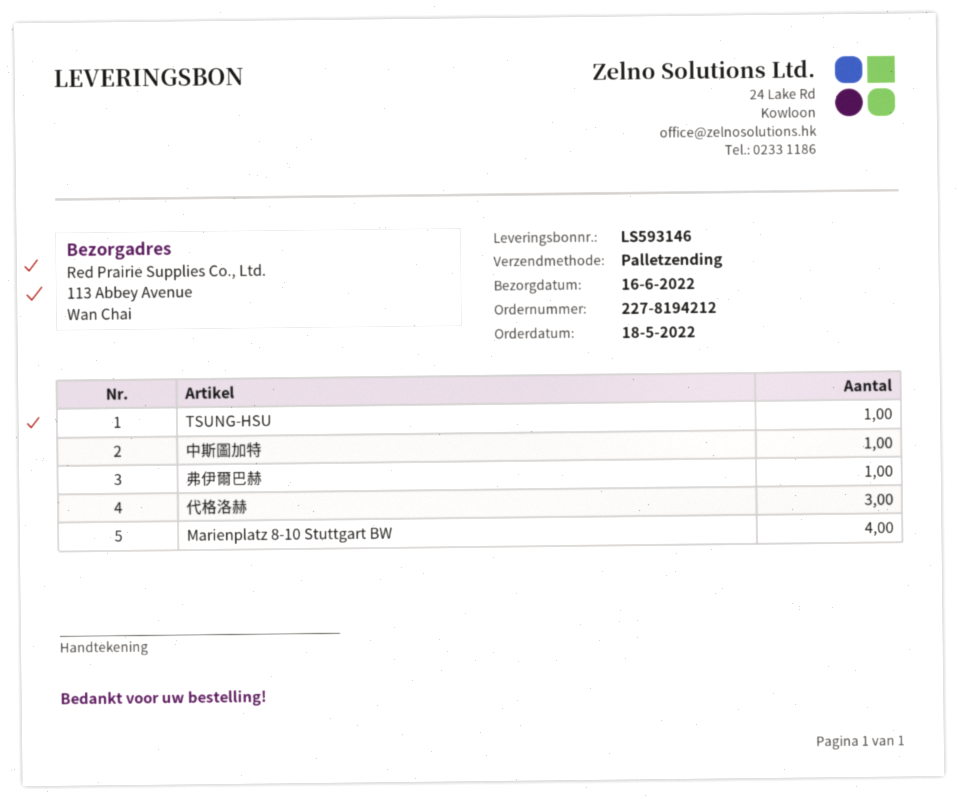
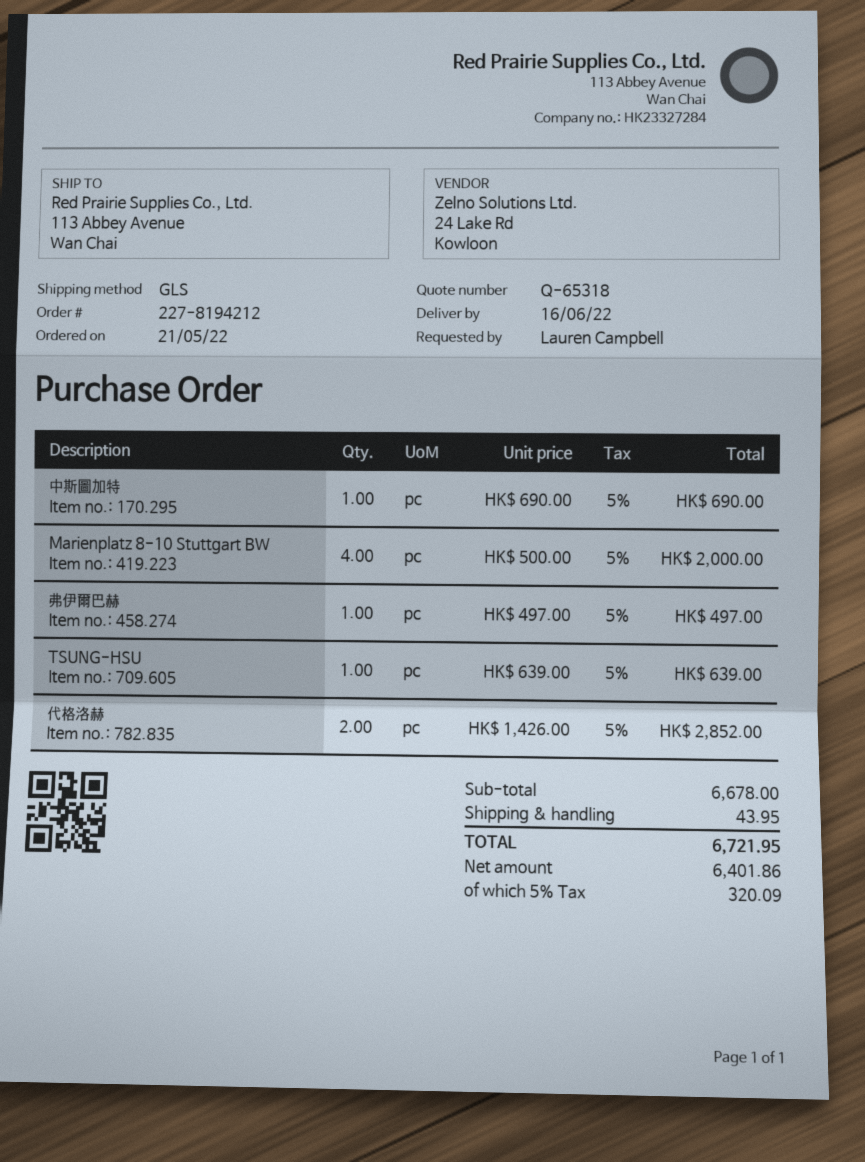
order date: 2022-05-18 -> 2022-05-21
shipping method: pallet freight -> GLS
代格洛赫: 3 -> 2

